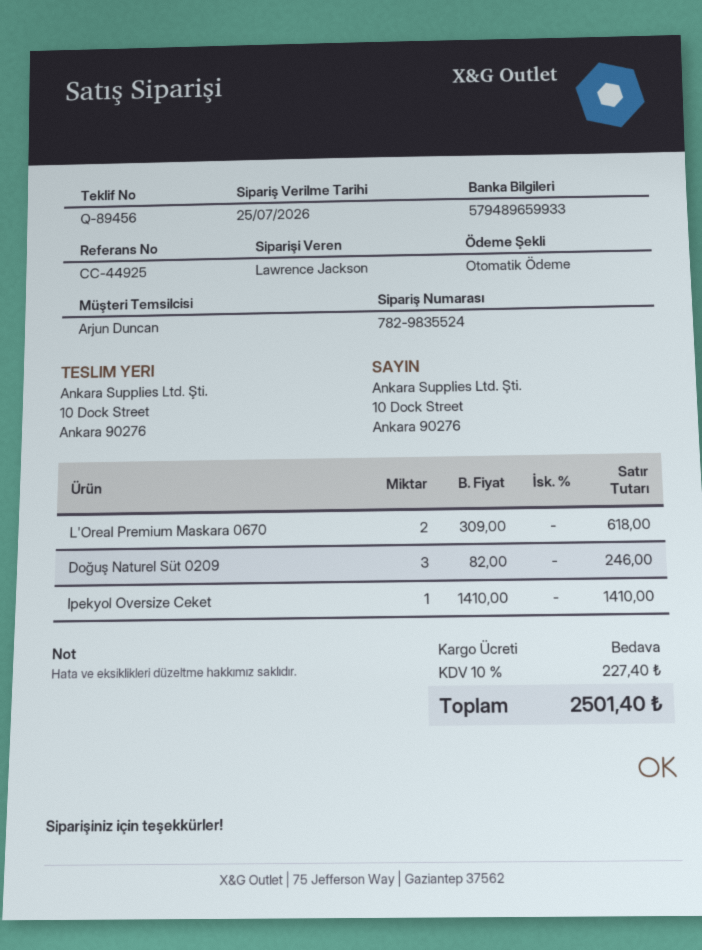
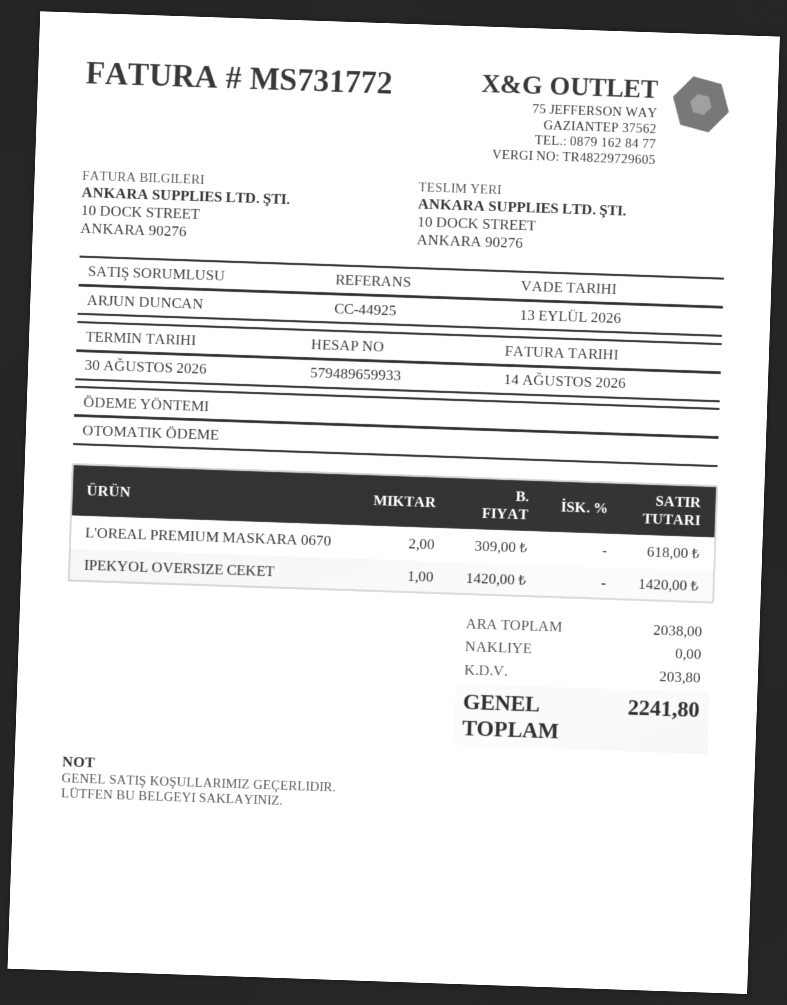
Doğuş Naturel Süt 0209: 3 x 82.00 = 246.00 -> none
Ipekyol Oversize Ceket: 1 x 1410.00 = 1410.00 -> 1 x 1420.00 = 1420.00
tax: 227.40 -> 203.80
total: 2501.40 -> 2241.80

